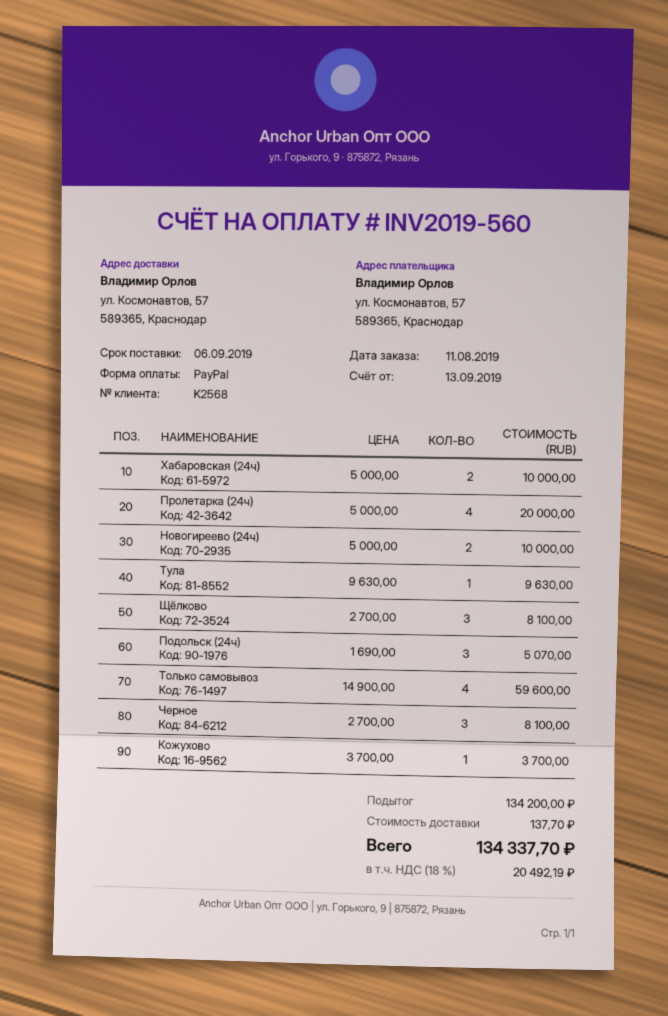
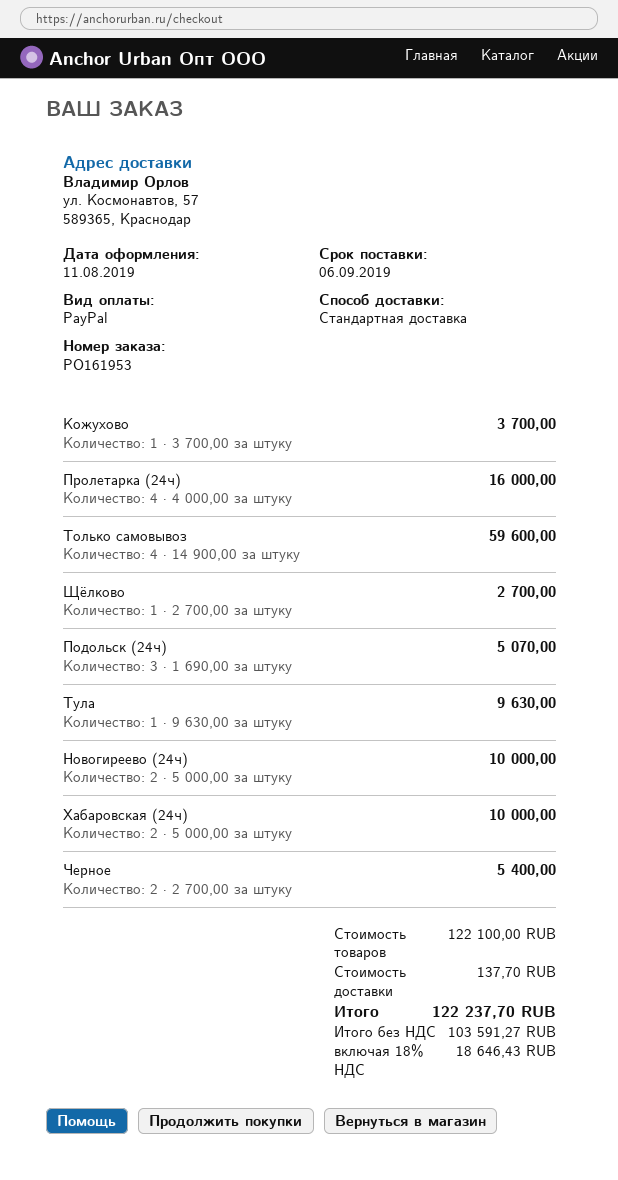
Пролетарка (24ч): 4 x 5000.00 = 20000.00 -> 4 x 4000.00 = 16000.00
Щёлково: 3 x 2700.00 = 8100.00 -> 1 x 2700.00 = 2700.00
Черное: 3 x 2700.00 = 8100.00 -> 2 x 2700.00 = 5400.00
subtotal: 134200.00 -> 122100.00
tax: 18% = 20492.19 -> 18% = 18646.43
total: 134337.70 -> 122237.70

